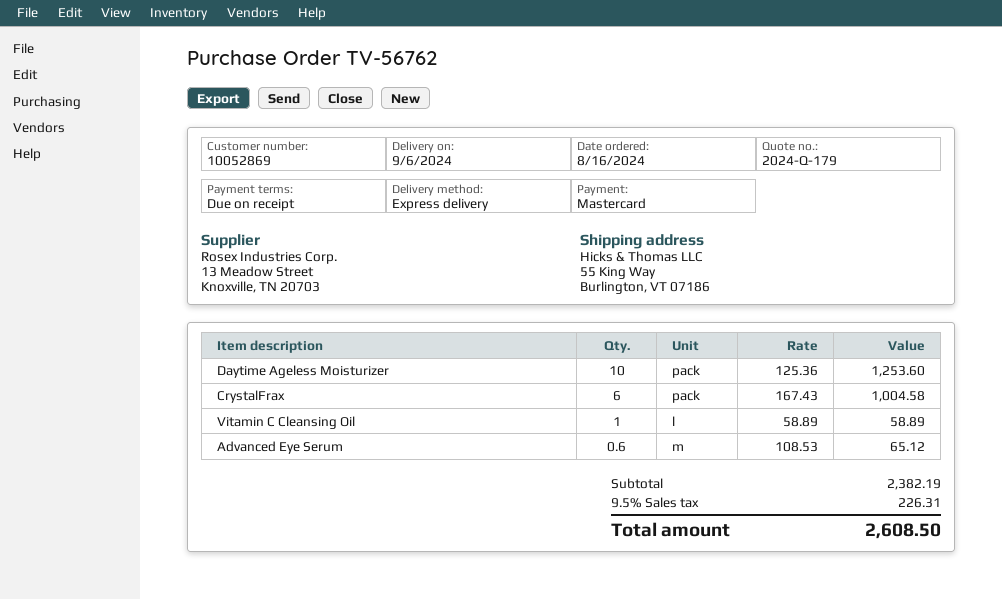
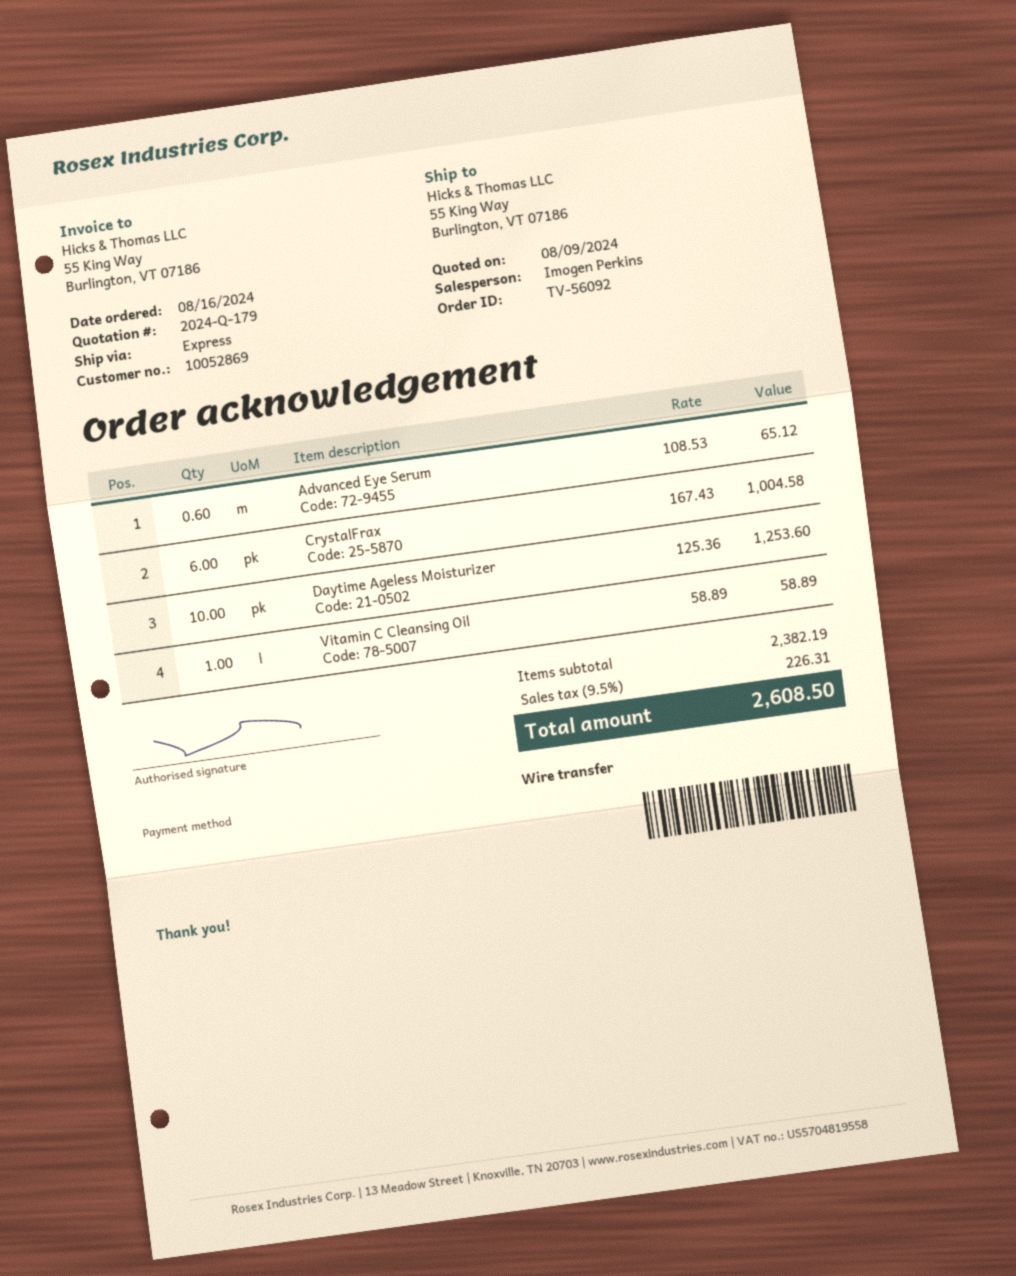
order number: TV-56762 -> TV-56092
payment method: Mastercard -> bank transfer

